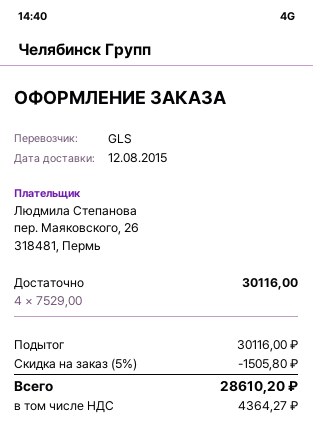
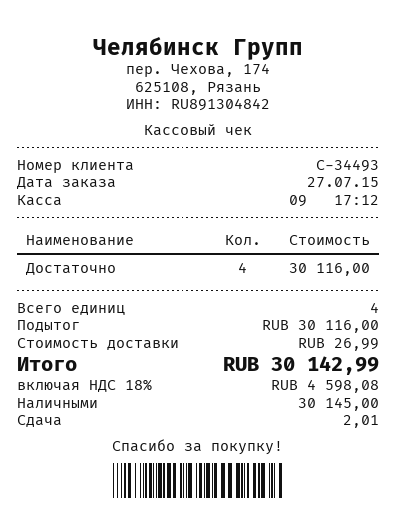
discount: 5% = 1505.80 -> none
shipping: none -> 26.99
tax: 4364.27 -> 4598.08
total: 28610.20 -> 30142.99

